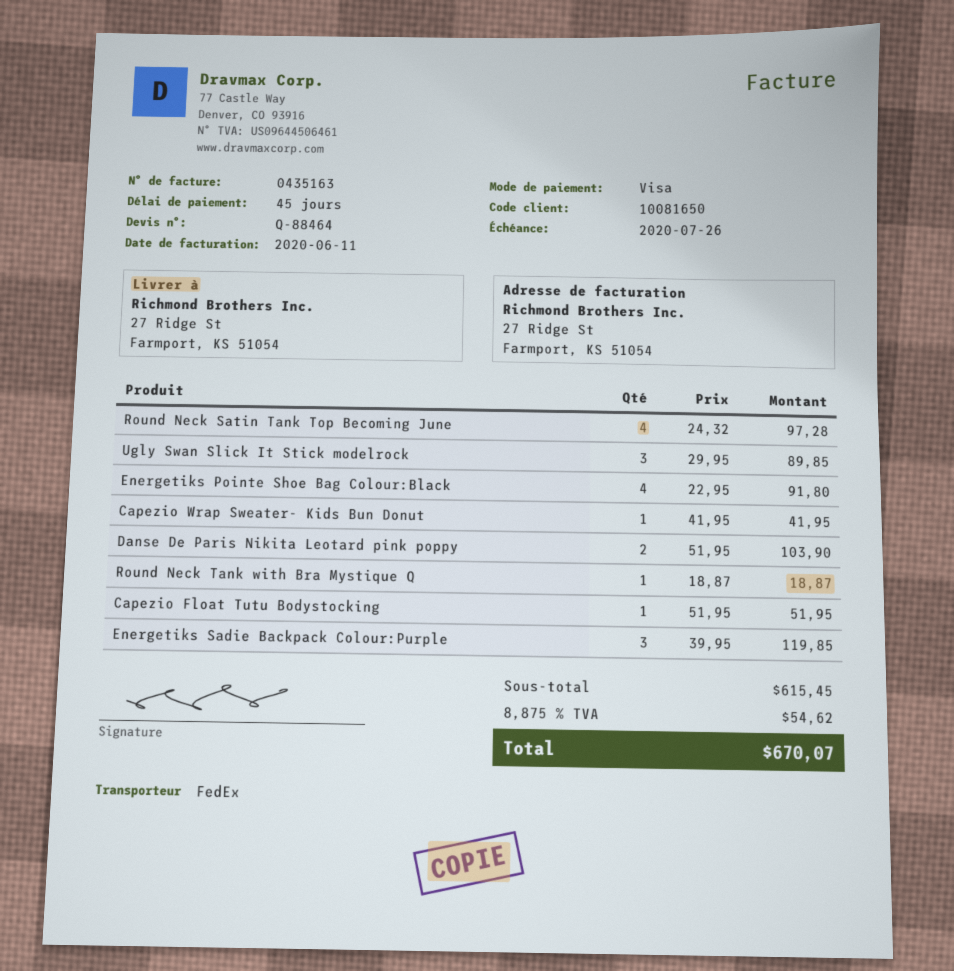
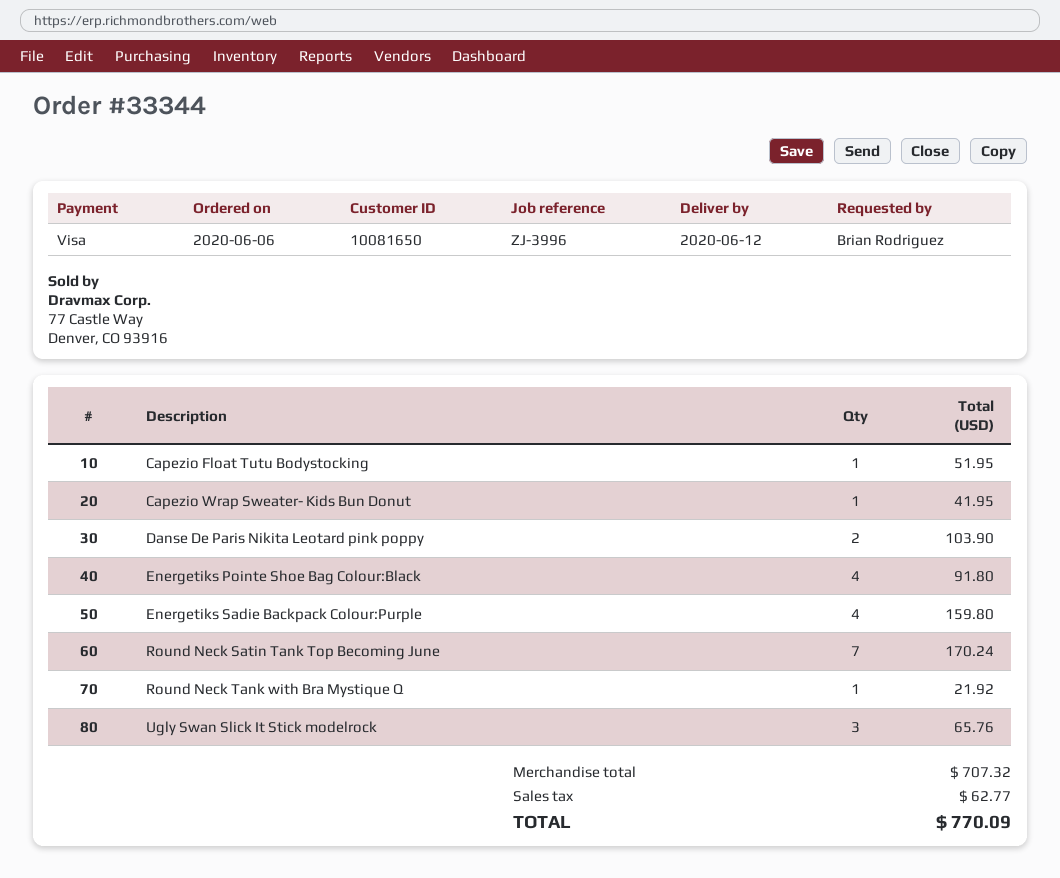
Round Neck Satin Tank Top Becoming June: 4 for 97.28 -> 7 for 170.24
Ugly Swan Slick It Stick modelrock: 3 for 89.85 -> 3 for 65.76
Round Neck Tank with Bra Mystique Q: 1 for 18.87 -> 1 for 21.92
Energetiks Sadie Backpack Colour:Purple: 3 for 119.85 -> 4 for 159.80
subtotal: 615.45 -> 707.32
tax: 54.62 -> 62.77
total: 670.07 -> 770.09

